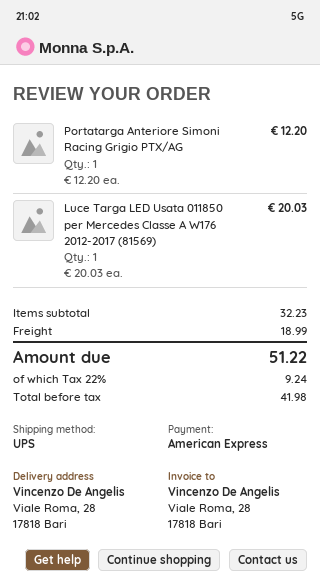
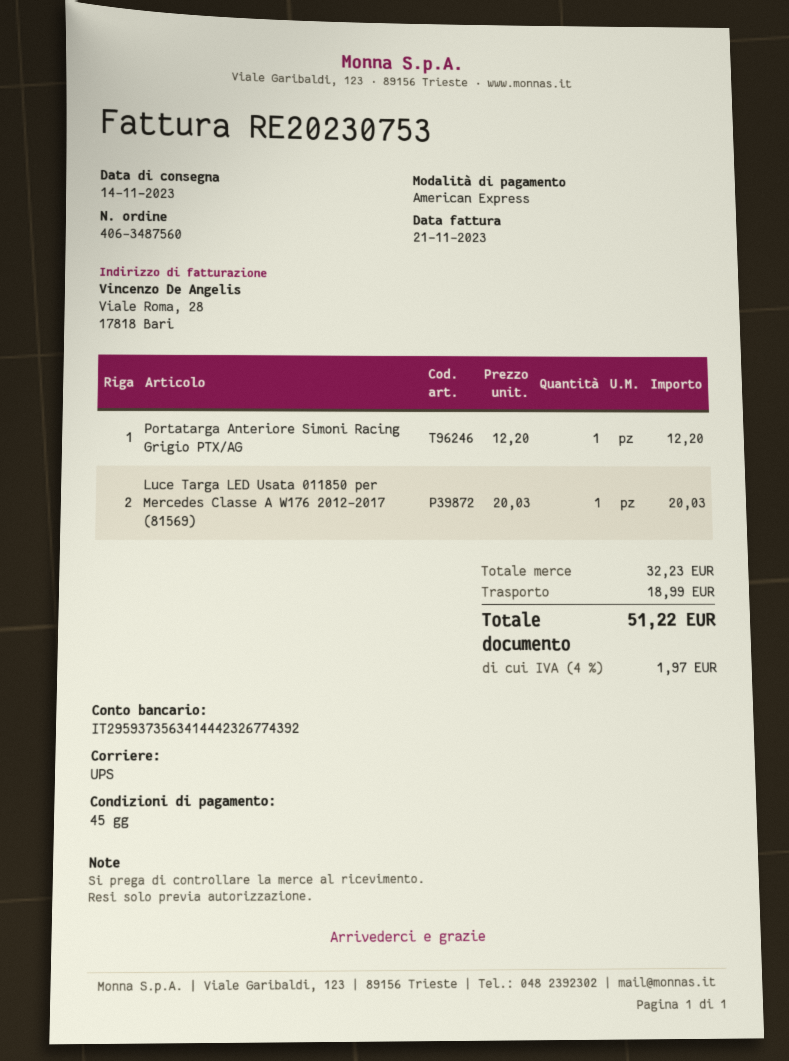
tax: 22% = 9.24 -> 4% = 1.97

